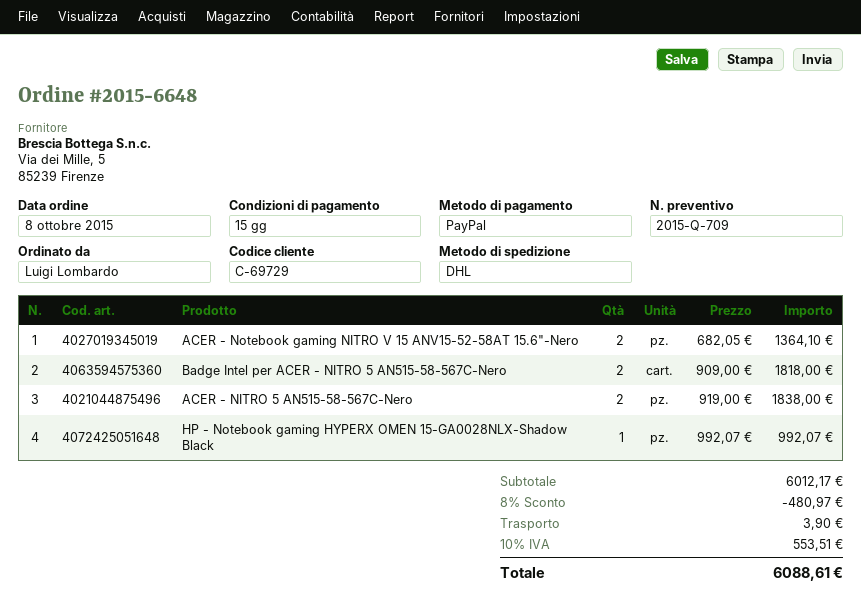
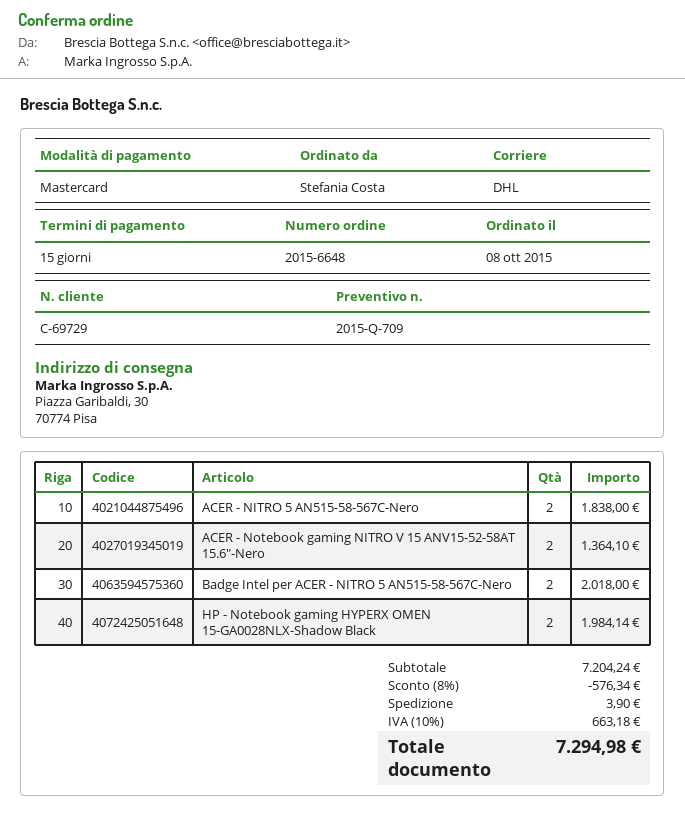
ordered by: Luigi Lombardo -> Stefania Costa
payment method: PayPal -> Mastercard
Badge Intel per ACER - NITRO 5 AN515-58-567C-Nero: 2 for 1818.00 -> 2 for 2018.00
HP - Notebook gaming HYPERX OMEN 15-GA0028NLX-Shadow Black: 1 for 992.07 -> 2 for 1984.14
subtotal: 6012.17 -> 7204.24
discount: 8% = 480.97 -> 8% = 576.34
tax: 10% = 553.51 -> 10% = 663.18
total: 6088.61 -> 7294.98

